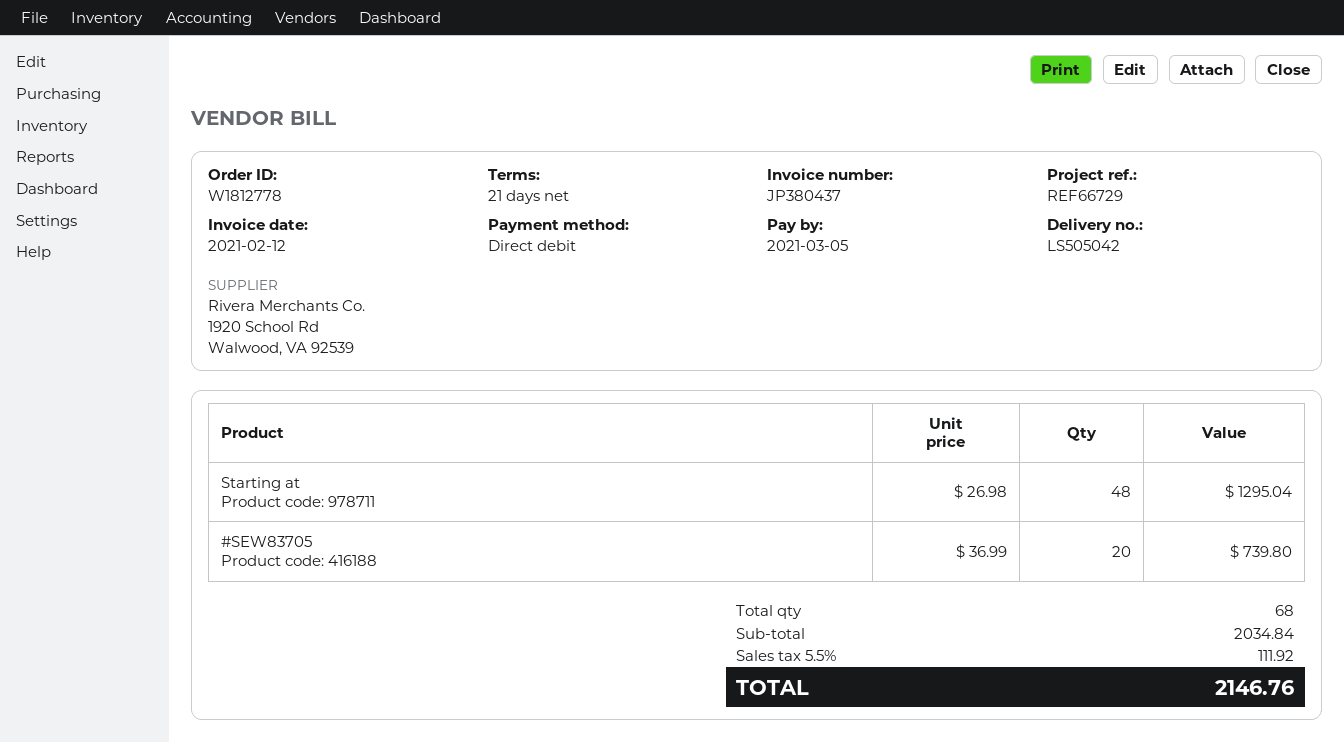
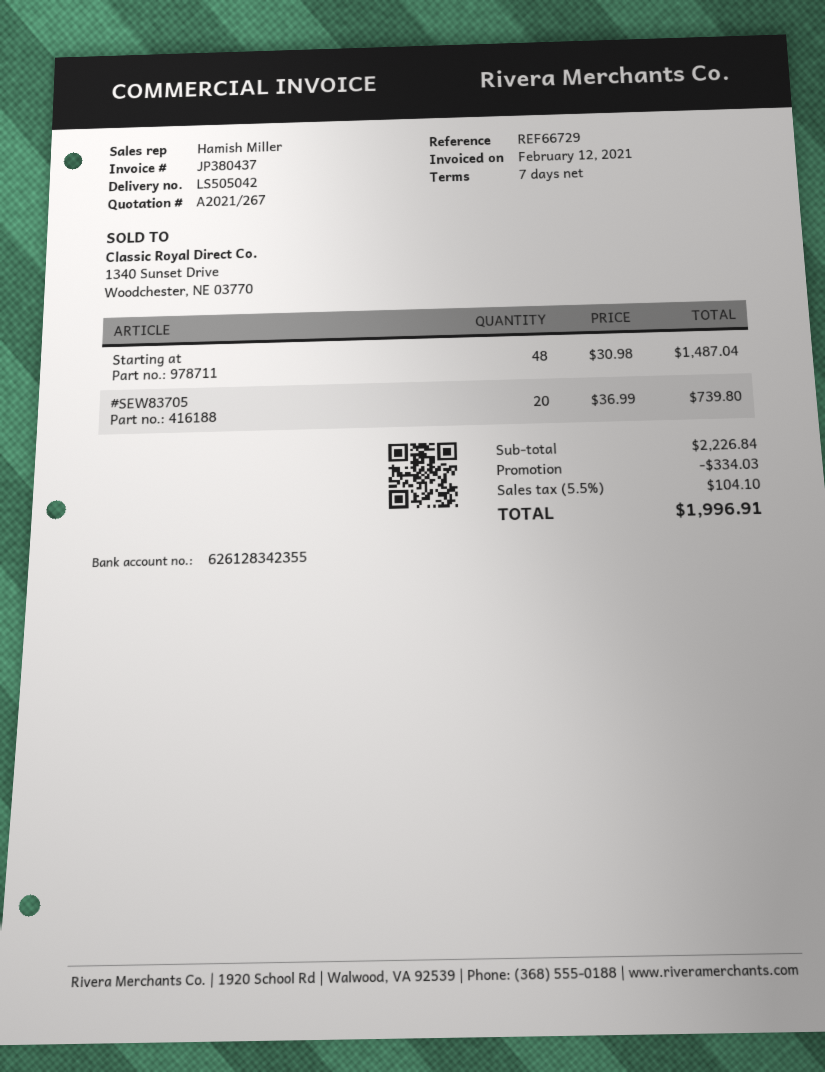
payment terms: 21 days -> 7 days
Starting at: 48 x 26.98 = 1295.04 -> 48 x 30.98 = 1487.04
subtotal: 2034.84 -> 2226.84
discount: none -> 334.03
tax: 5.5% = 111.92 -> 5.5% = 104.10
total: 2146.76 -> 1996.91

